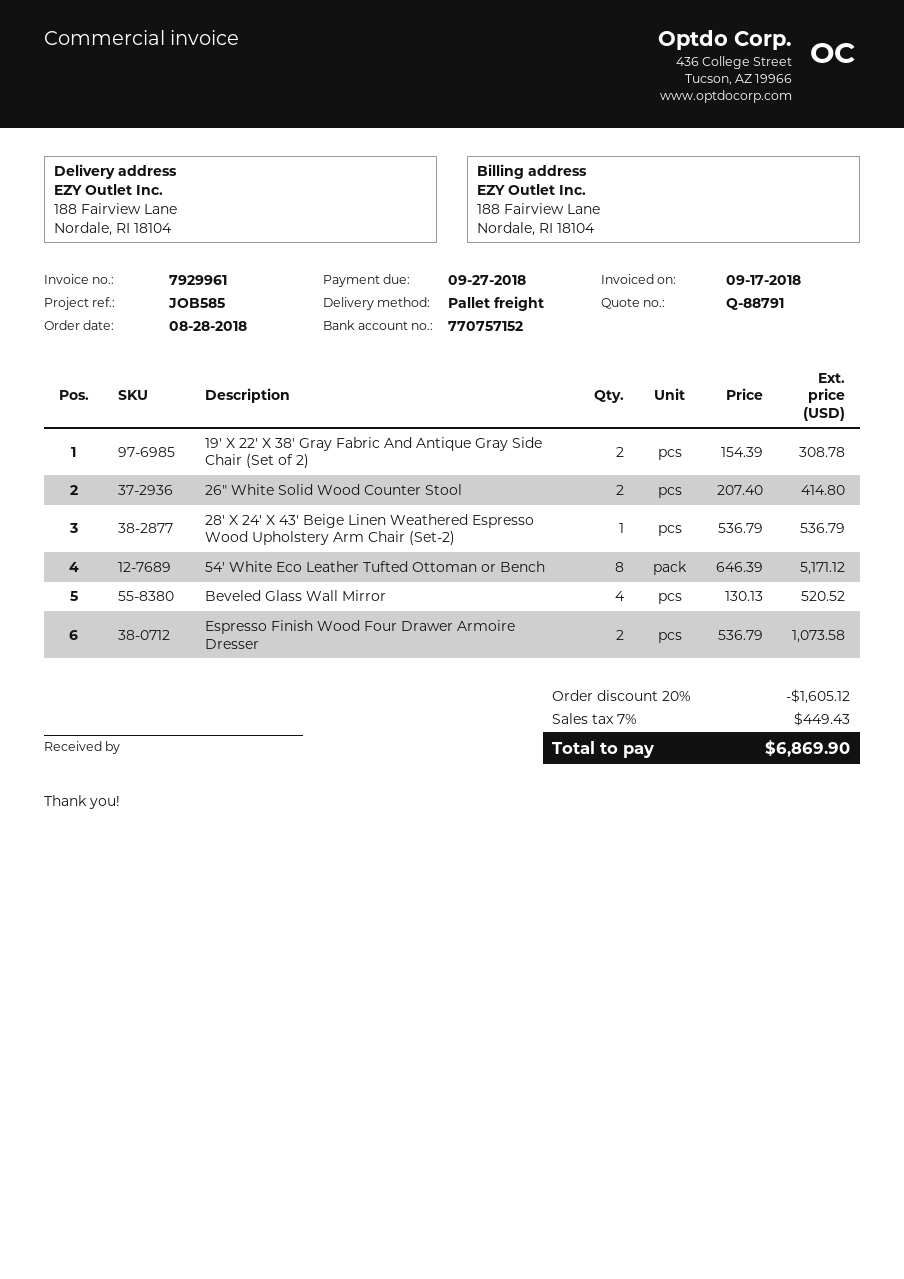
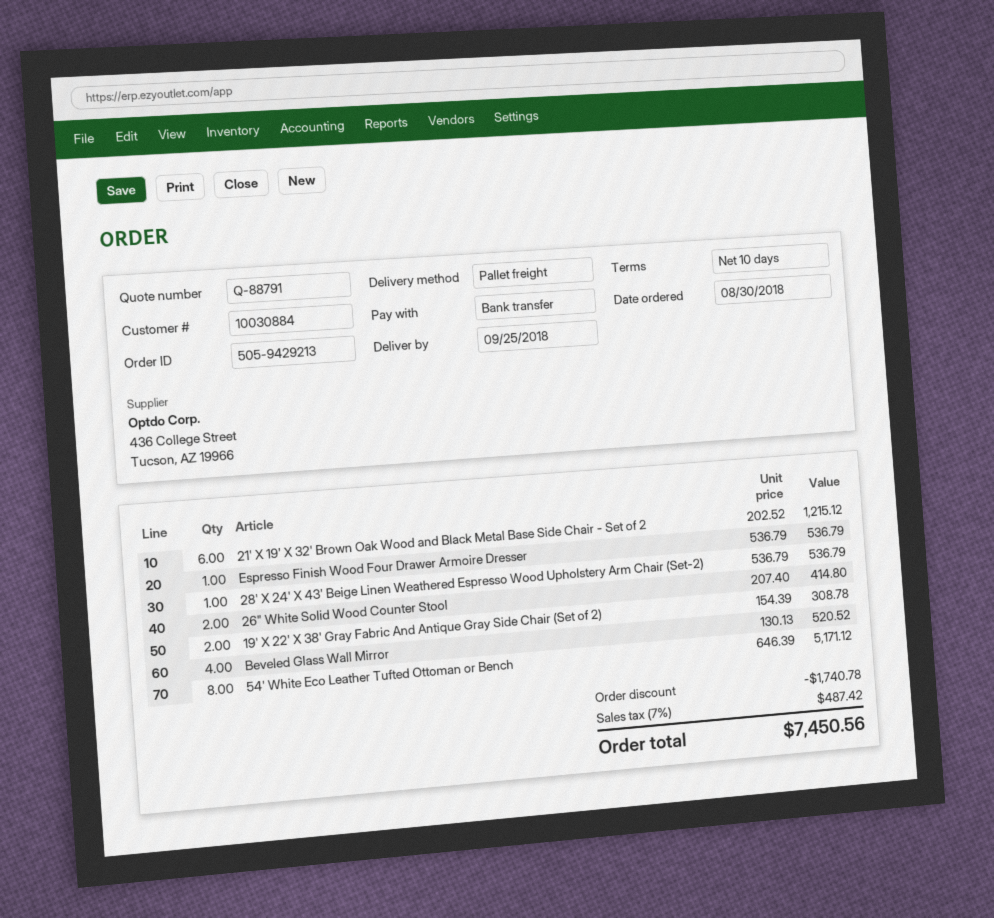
order date: 2018-08-28 -> 2018-08-30
Espresso Finish Wood Four Drawer Armoire Dresser: 2 x 536.79 = 1073.58 -> 1 x 536.79 = 536.79
21' X 19' X 32' Brown Oak Wood and Black Metal Base Side Chair - Set of 2: none -> 6 x 202.52 = 1215.12
discount: 1605.12 -> 1740.78
tax: 7% = 449.43 -> 7% = 487.42
total: 6869.90 -> 7450.56

